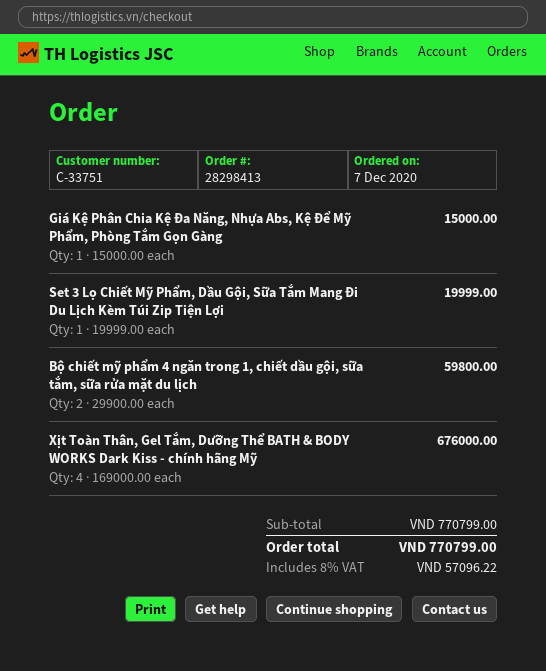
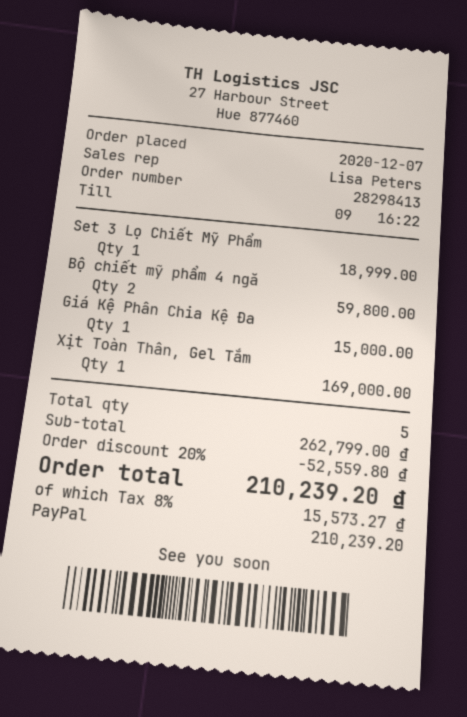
Set 3 Lọ Chiết Mỹ Phẩm, Dầu Gội, Sữa Tắm Mang Đi Du Lịch Kèm Túi Zip Tiện Lợi: 1 for 19999.00 -> 1 for 18999.00
Xịt Toàn Thân, Gel Tắm, Dưỡng Thể BATH & BODY WORKS Dark Kiss - chính hãng Mỹ: 4 for 676000.00 -> 1 for 169000.00
subtotal: 770799.00 -> 262799.00
discount: none -> 20% = 52559.80
tax: 8% = 57096.22 -> 8% = 15573.27
total: 770799.00 -> 210239.20

